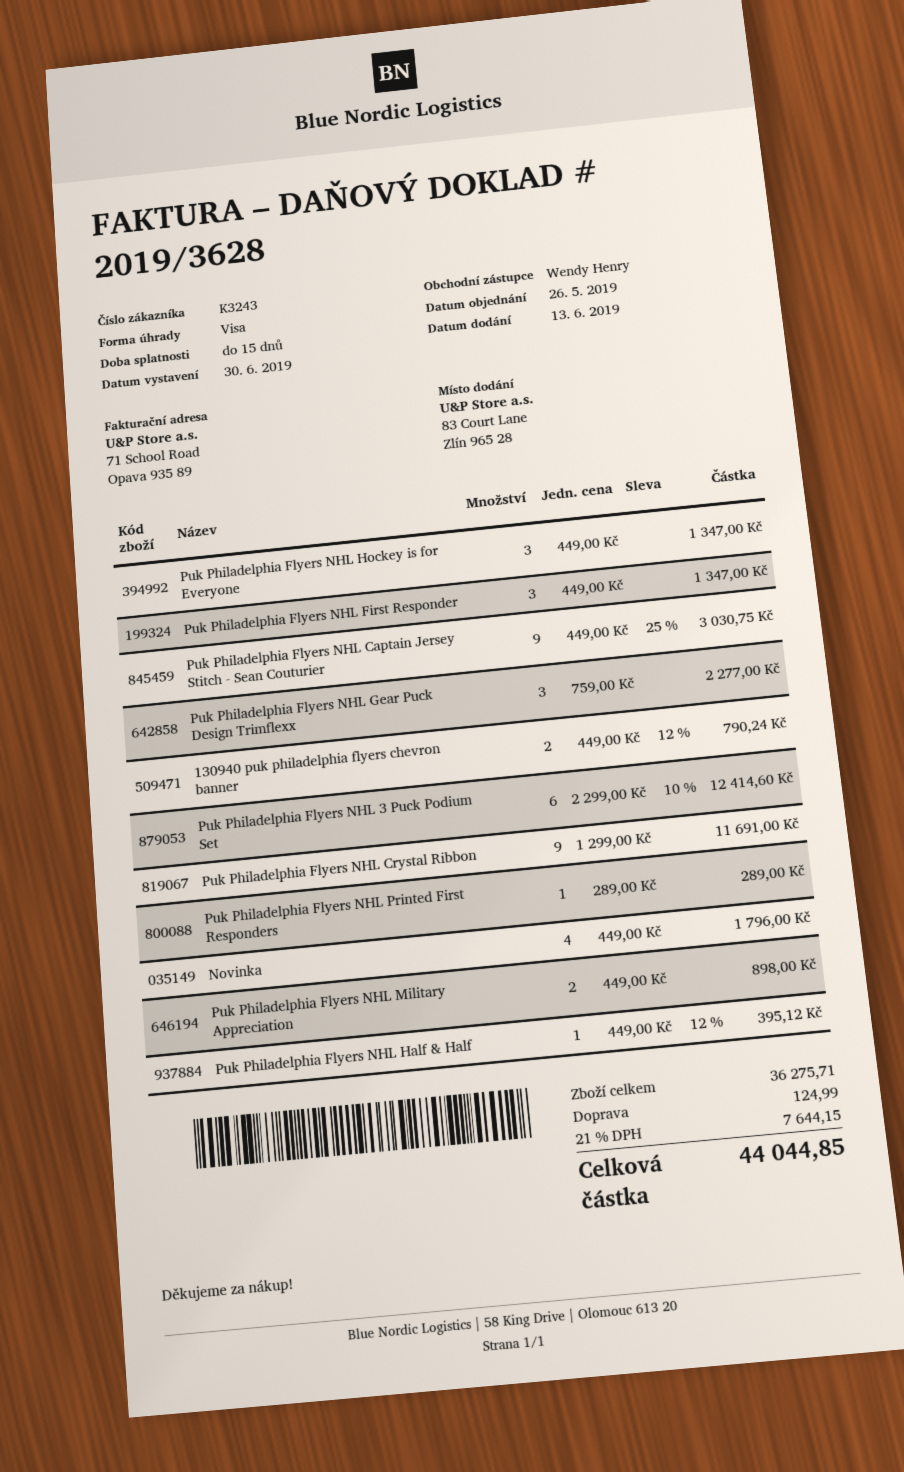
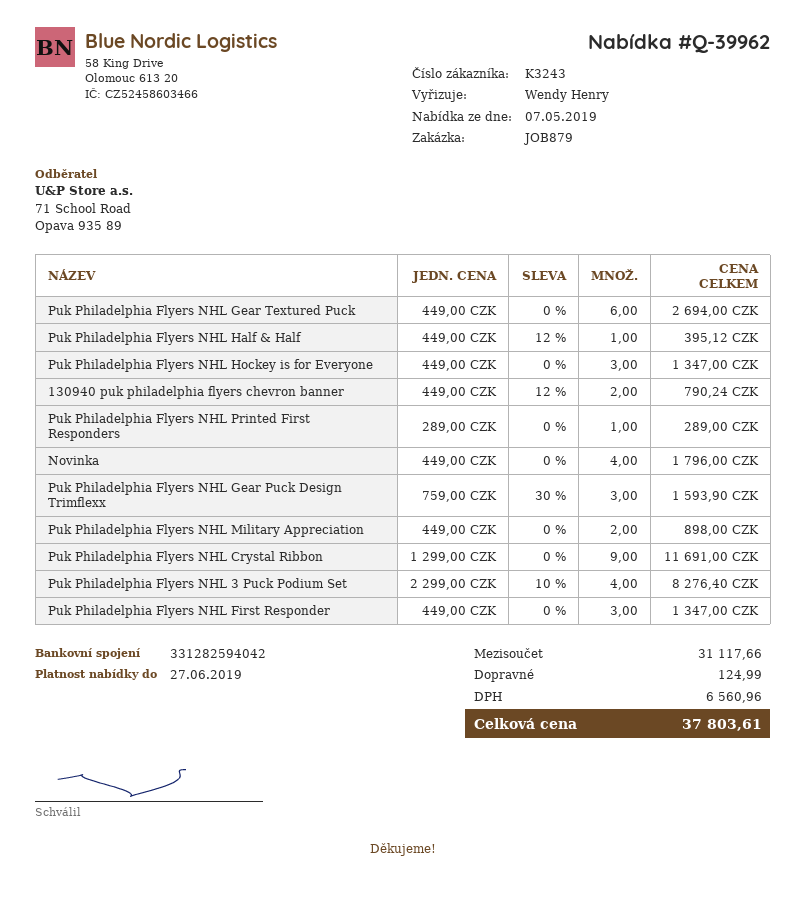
Puk Philadelphia Flyers NHL Captain Jersey Stitch - Sean Couturier: 9 x 449.00 - 25% = 3030.75 -> none
Puk Philadelphia Flyers NHL Gear Puck Design Trimflexx: 3 x 759.00 = 2277.00 -> 3 x 759.00 - 30% = 1593.90
Puk Philadelphia Flyers NHL 3 Puck Podium Set: 6 x 2299.00 - 10% = 12414.60 -> 4 x 2299.00 - 10% = 8276.40
Puk Philadelphia Flyers NHL Gear Textured Puck: none -> 6 x 449.00 = 2694.00
subtotal: 36275.71 -> 31117.66
tax: 7644.15 -> 6560.96
total: 44044.85 -> 37803.61

